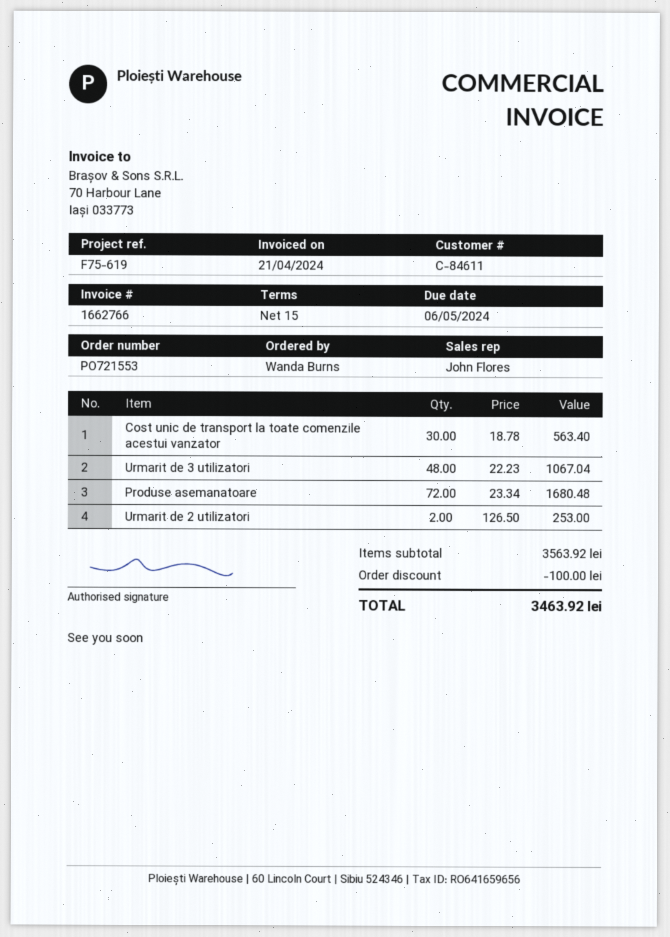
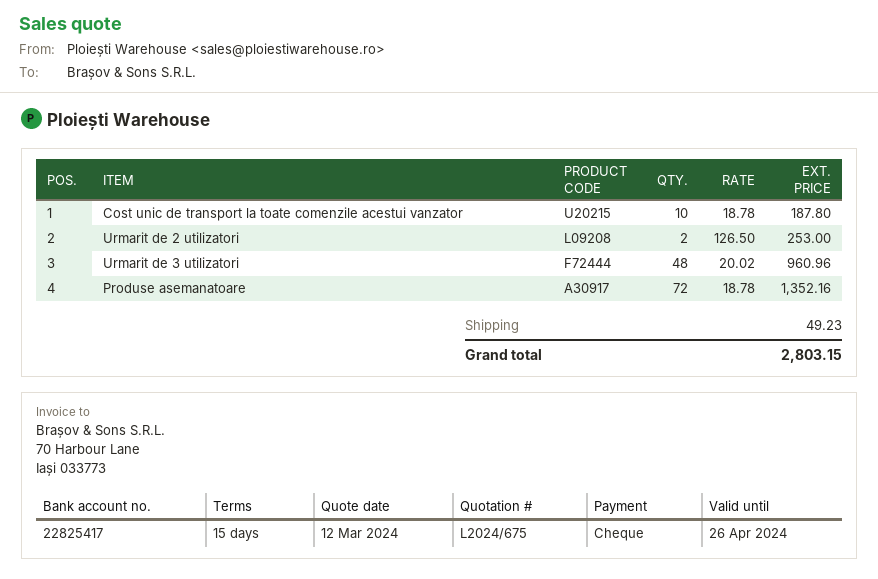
Cost unic de transport la toate comenzile acestui vanzator: 30 x 18.78 = 563.40 -> 10 x 18.78 = 187.80
Urmarit de 3 utilizatori: 48 x 22.23 = 1067.04 -> 48 x 20.02 = 960.96
Produse asemanatoare: 72 x 23.34 = 1680.48 -> 72 x 18.78 = 1352.16
discount: 100.00 -> none
shipping: none -> 49.23
total: 3463.92 -> 2803.15

